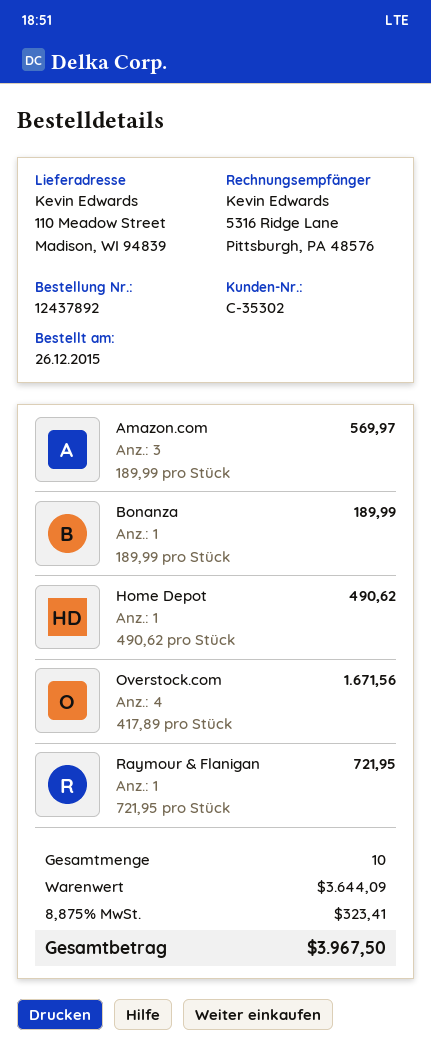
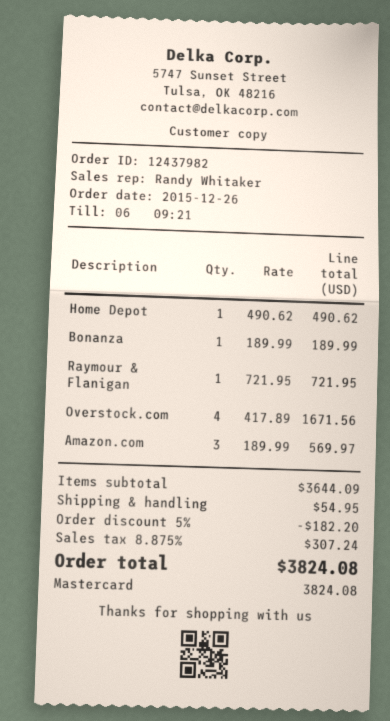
order number: 12437892 -> 12437982
discount: none -> 5% = 182.20
shipping: none -> 54.95
tax: 8.875% = 323.41 -> 8.875% = 307.24
total: 3967.50 -> 3824.08

